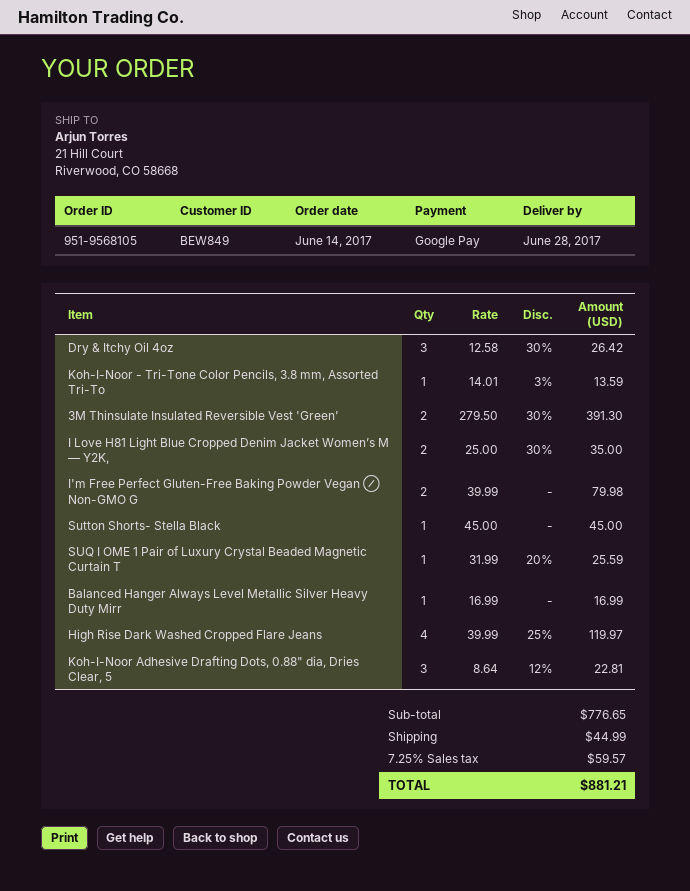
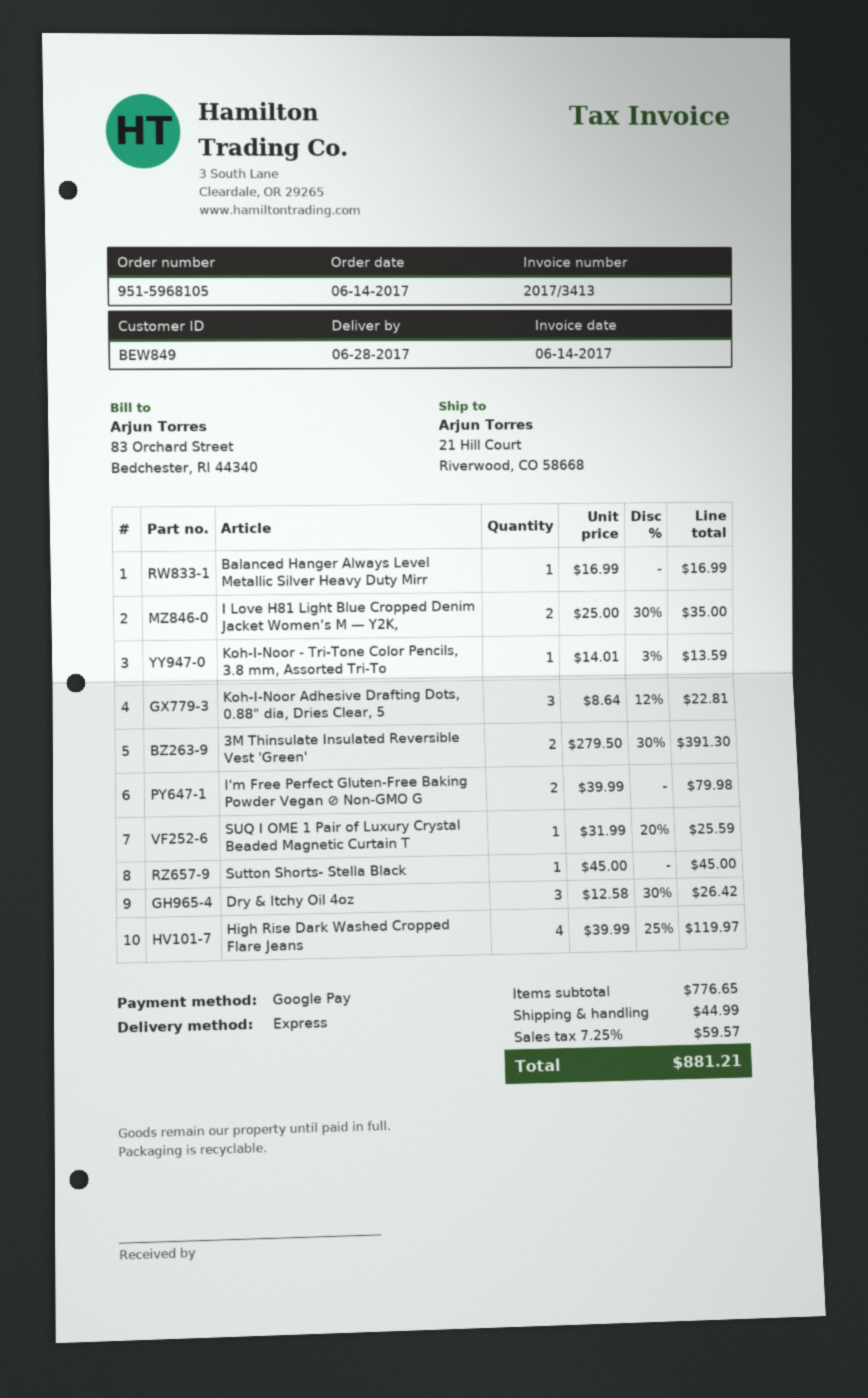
order number: 951-9568105 -> 951-5968105

